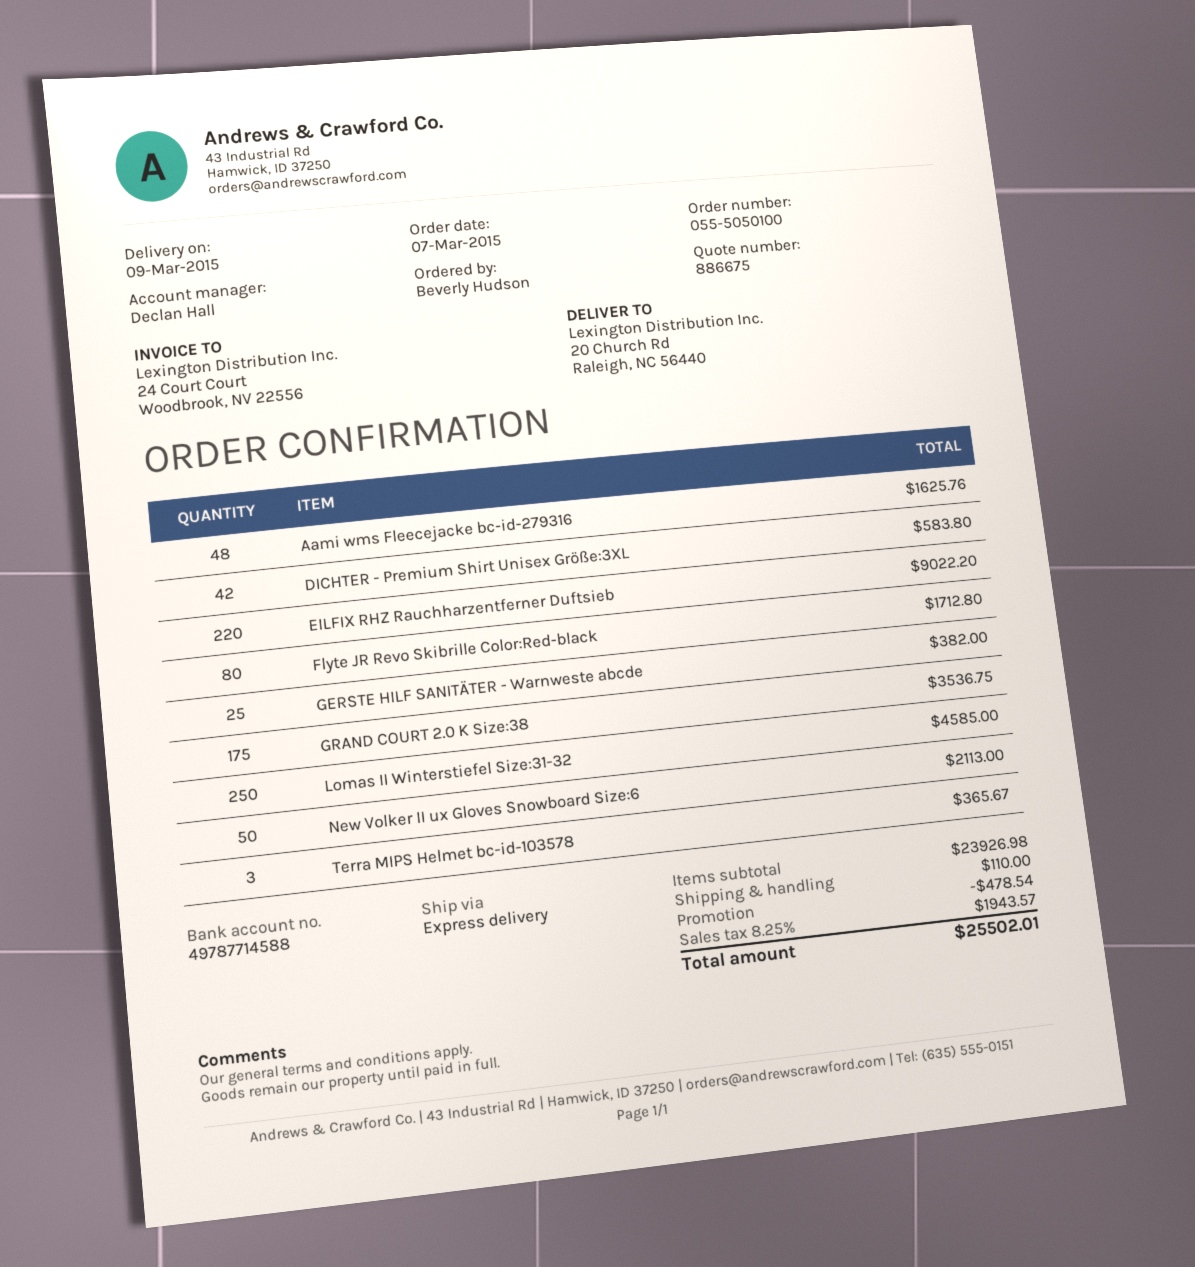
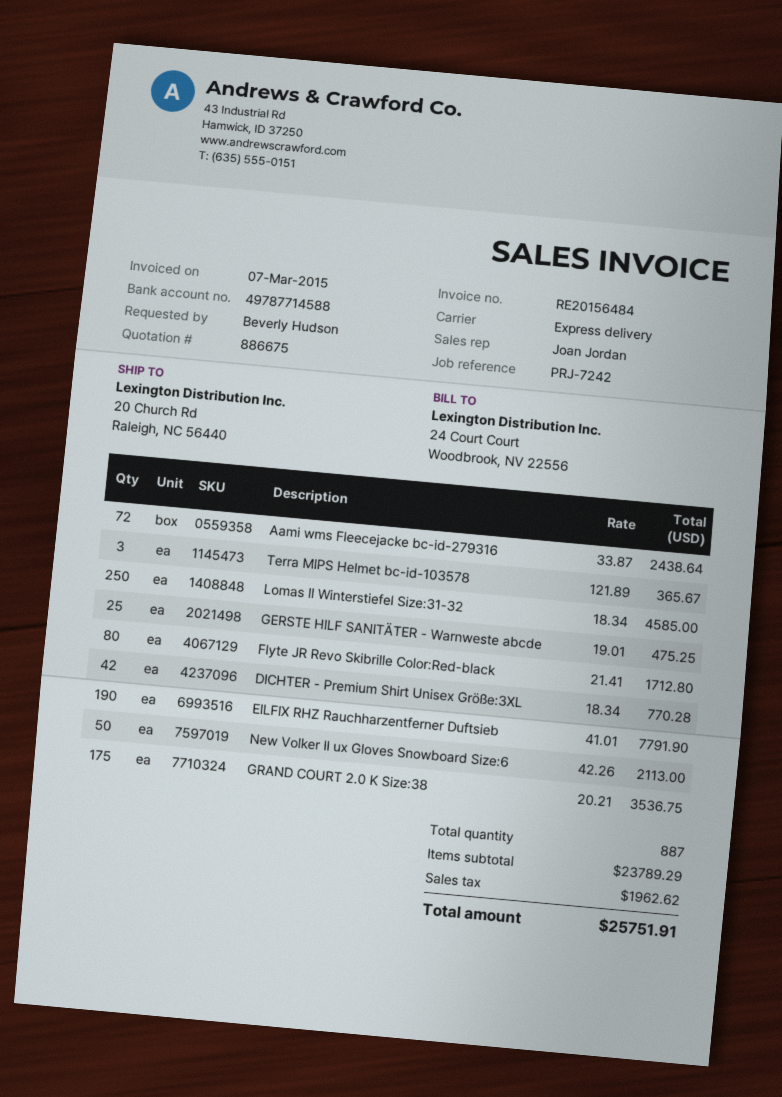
sales rep: Declan Hall -> Joan Jordan
Aami wms Fleecejacke bc-id-279316: 48 for 1625.76 -> 72 for 2438.64
DICHTER - Premium Shirt Unisex Größe:3XL: 42 for 583.80 -> 42 for 770.28
EILFIX RHZ Rauchharzentferner Duftsieb: 220 for 9022.20 -> 190 for 7791.90
GERSTE HILF SANITÄTER - Warnweste abcde: 25 for 382.00 -> 25 for 475.25
subtotal: 23926.98 -> 23789.29
discount: 478.54 -> none
shipping: 110.00 -> none
tax: 1943.57 -> 1962.62
total: 25502.01 -> 25751.91

